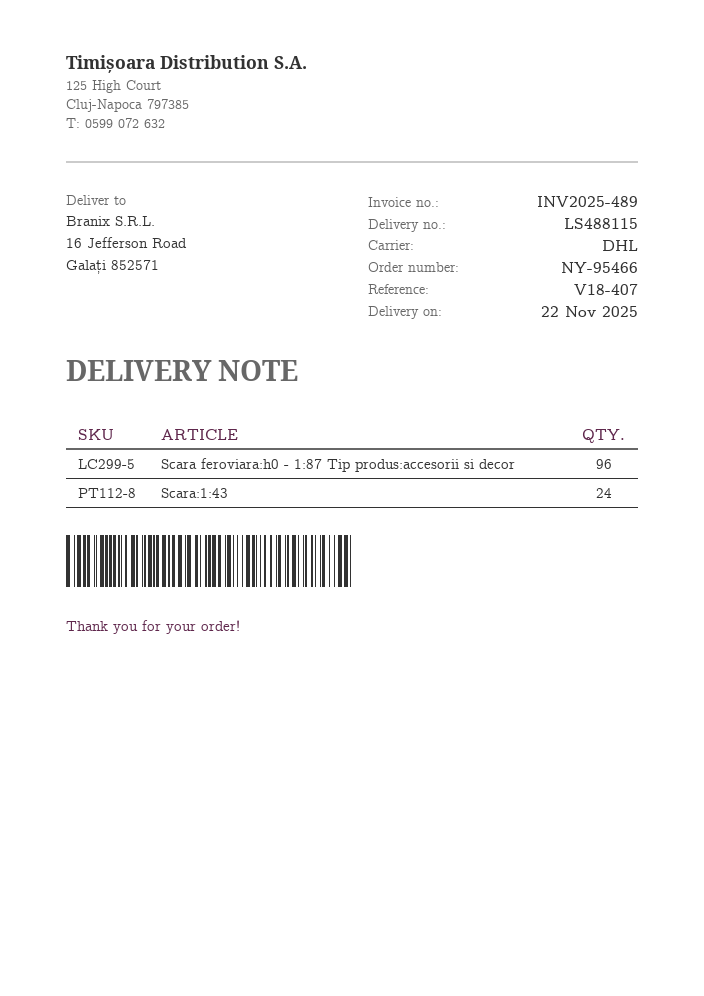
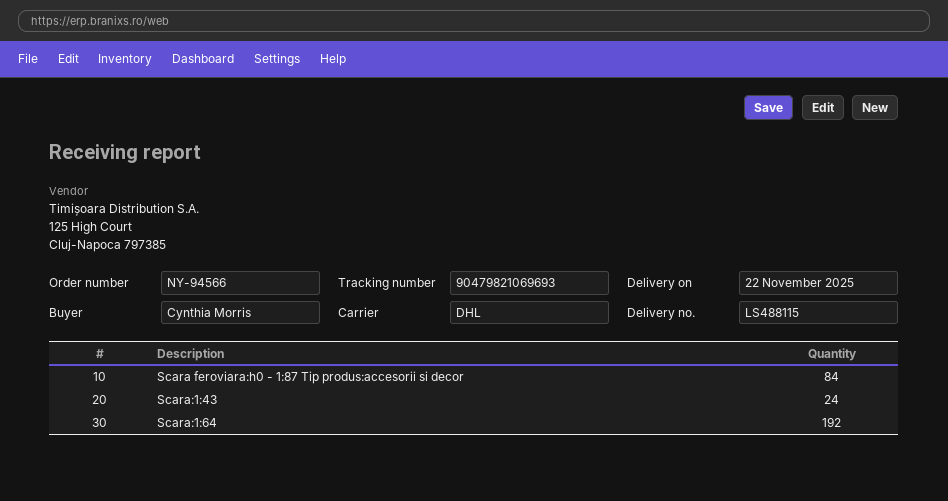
order number: NY-95466 -> NY-94566
Scara feroviara:h0 - 1:87 Tip produs:accesorii si decor: 96 -> 84
Scara:1:64: none -> 192

